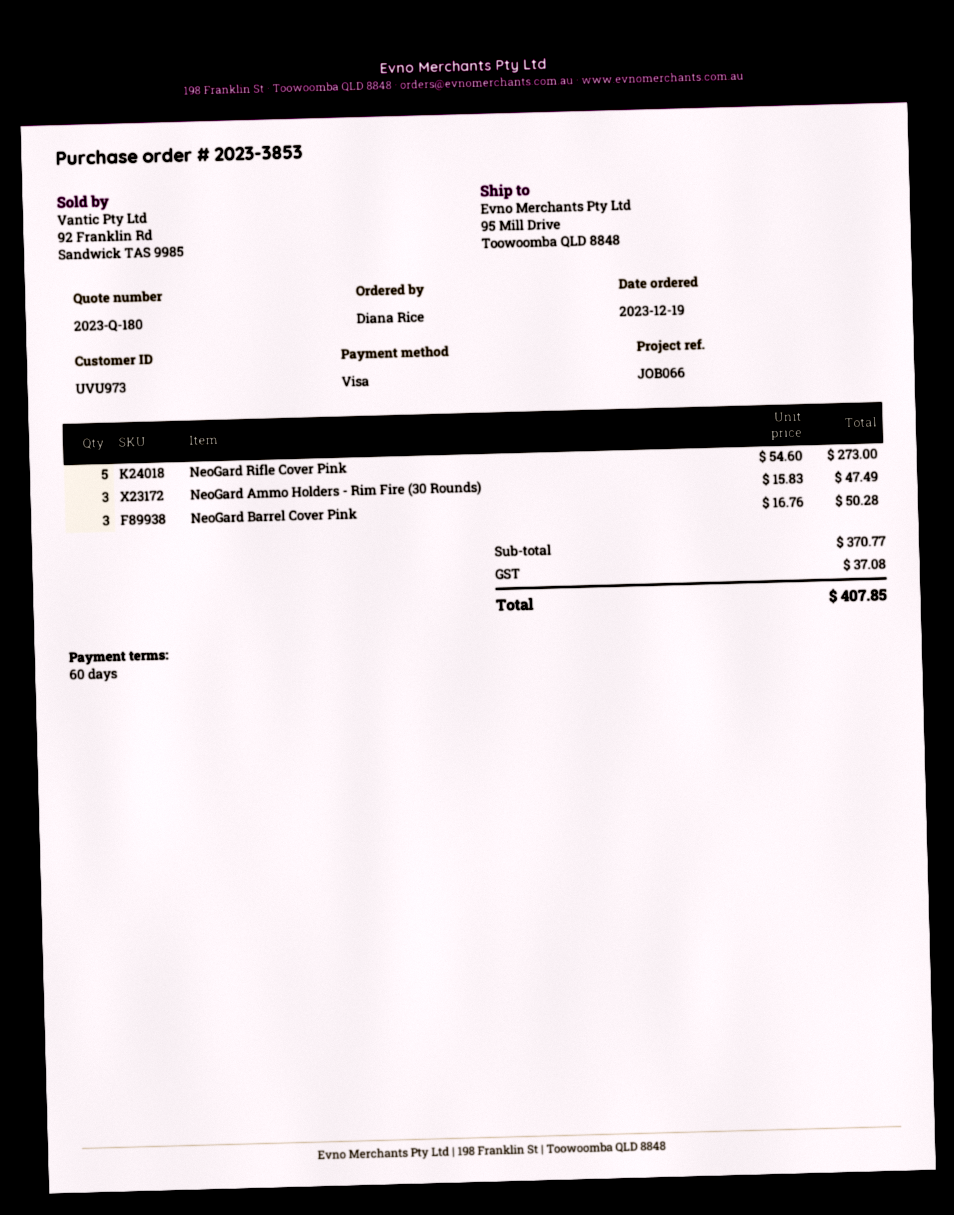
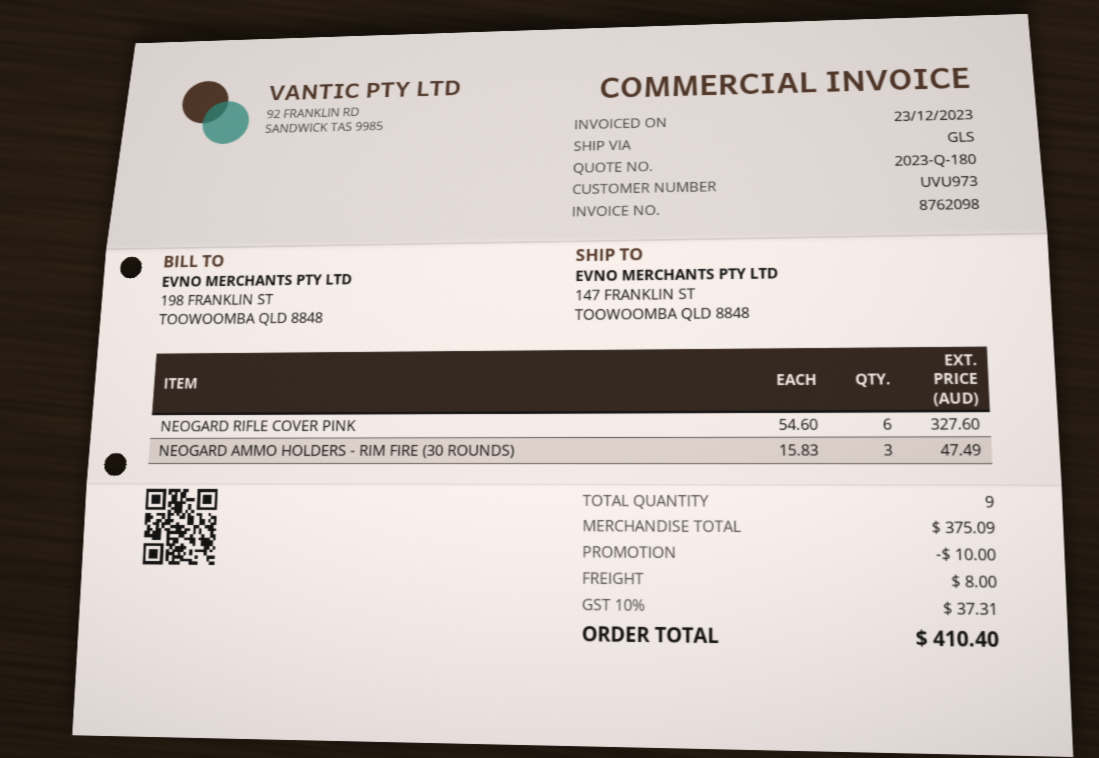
ship to: 95 Mill Drive, Toowoomba QLD 8848 -> 147 FRANKLIN ST, TOOWOOMBA QLD 8848
NeoGard Rifle Cover Pink: 5 x 54.60 = 273.00 -> 6 x 54.60 = 327.60
NeoGard Barrel Cover Pink: 3 x 16.76 = 50.28 -> none
subtotal: 370.77 -> 375.09
discount: none -> 10.00
shipping: none -> 8.00
tax: 37.08 -> 37.31
total: 407.85 -> 410.40

